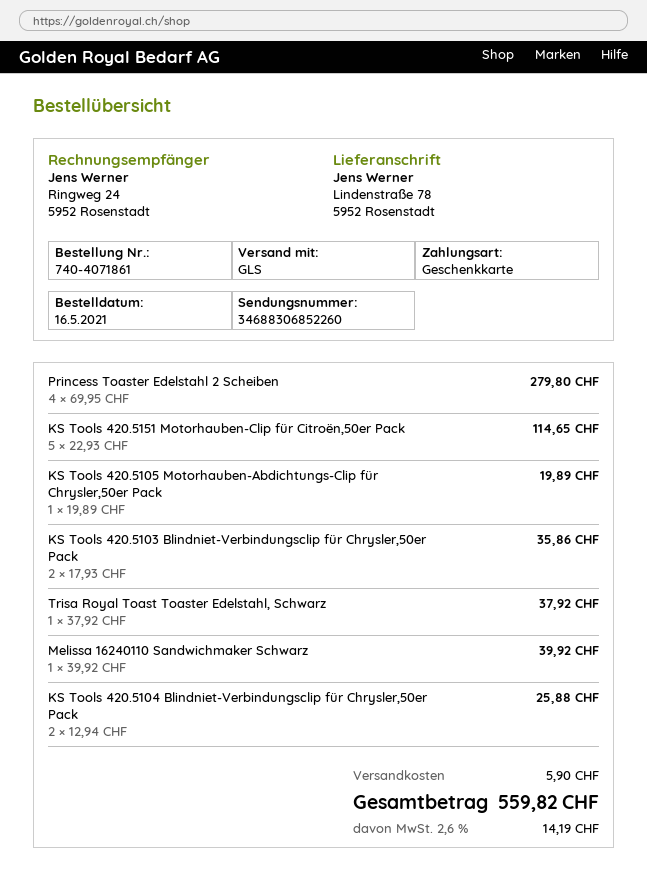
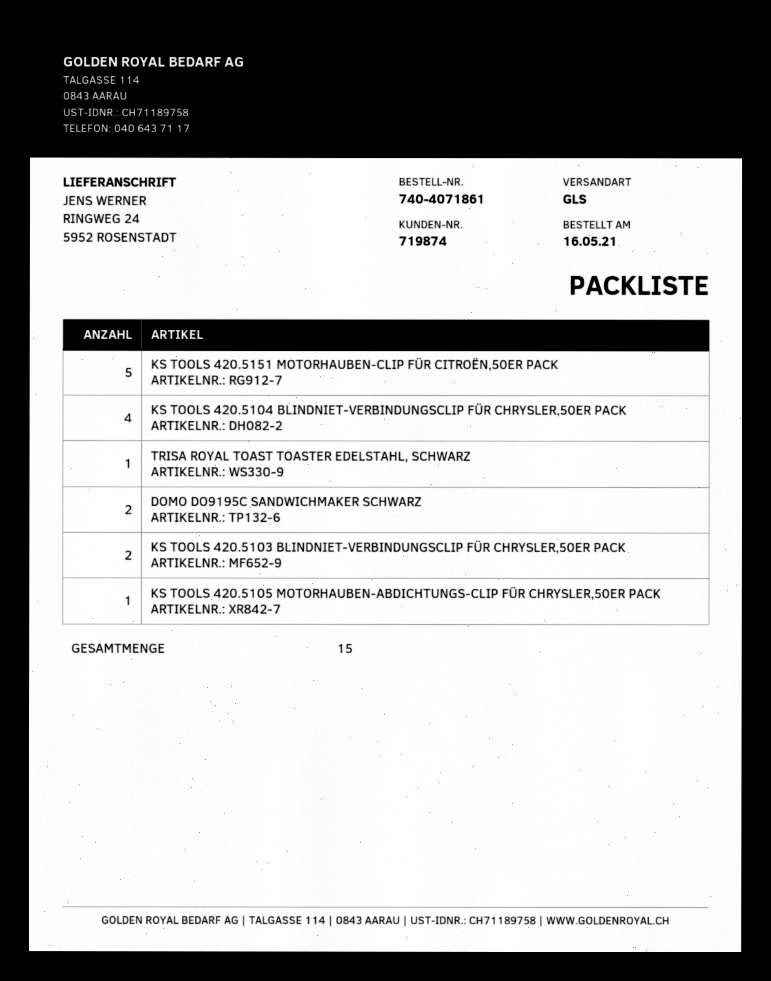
ship to: Lindenstraße 78, 5952 Rosenstadt -> RINGWEG 24, 5952 ROSENSTADT
Princess Toaster Edelstahl 2 Scheiben: 4 -> none
Melissa 16240110 Sandwichmaker Schwarz: 1 -> none
KS Tools 420.5104 Blindniet-Verbindungsclip für Chrysler,50er Pack: 2 -> 4
DOMO DO9195C SANDWICHMAKER SCHWARZ: none -> 2

